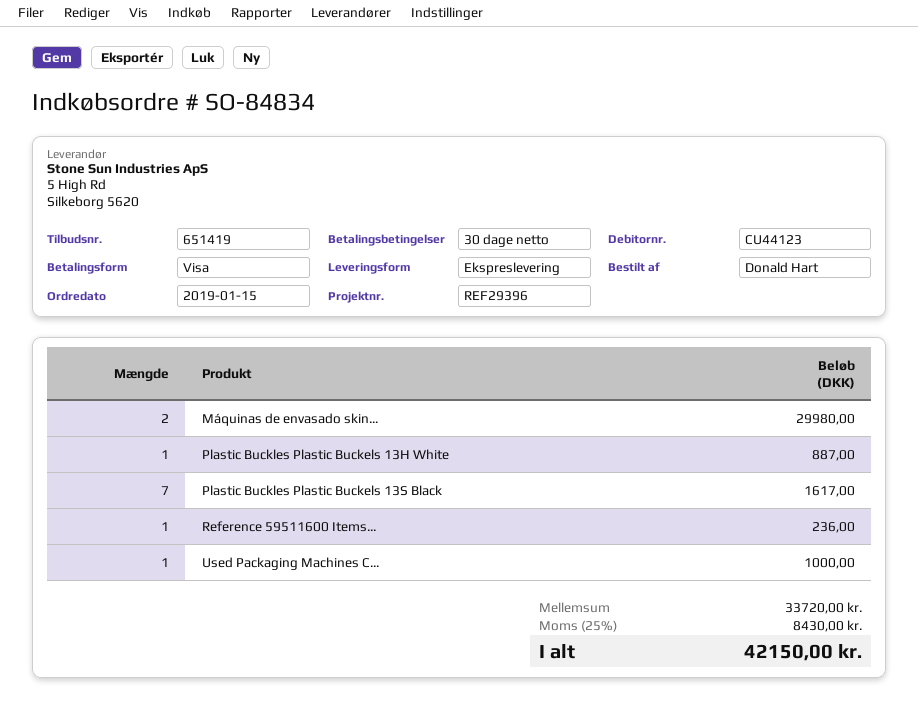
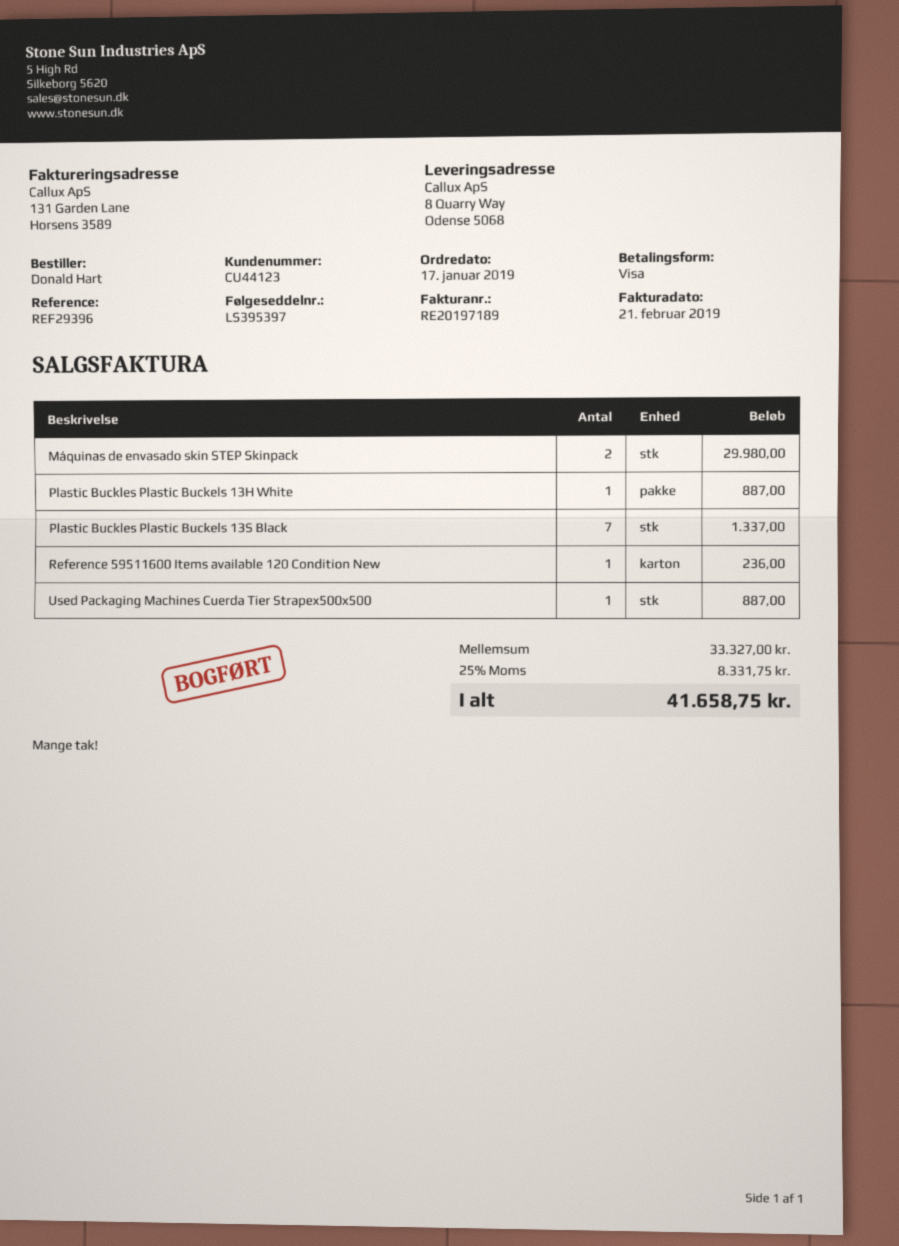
order date: 2019-01-15 -> 2019-01-17
Plastic Buckles Plastic Buckels 13S Black: 7 for 1617.00 -> 7 for 1337.00
Used Packaging Machines C...: 1 for 1000.00 -> 1 for 887.00
subtotal: 33720.00 -> 33327.00
tax: 25% = 8430.00 -> 25% = 8331.75
total: 42150.00 -> 41658.75

